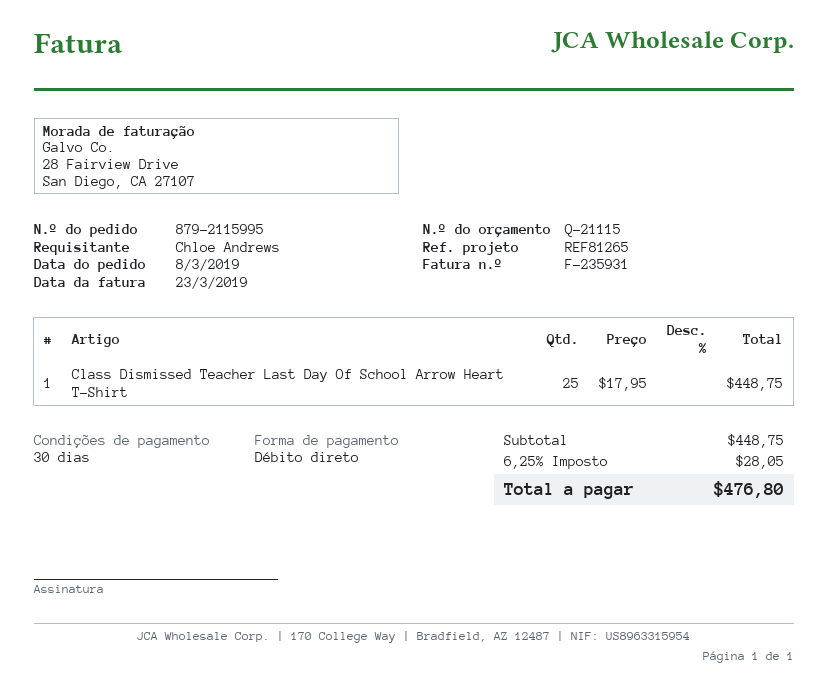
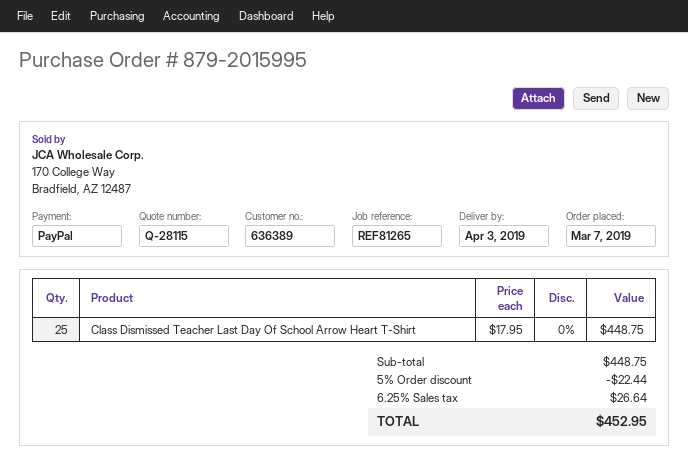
quote number: Q-21115 -> Q-28115
order number: 879-2115995 -> 879-2015995
order date: 2019-03-08 -> 2019-03-07
payment method: direct debit -> PayPal
discount: none -> 5% = 22.44
tax: 6.25% = 28.05 -> 6.25% = 26.64
total: 476.80 -> 452.95

